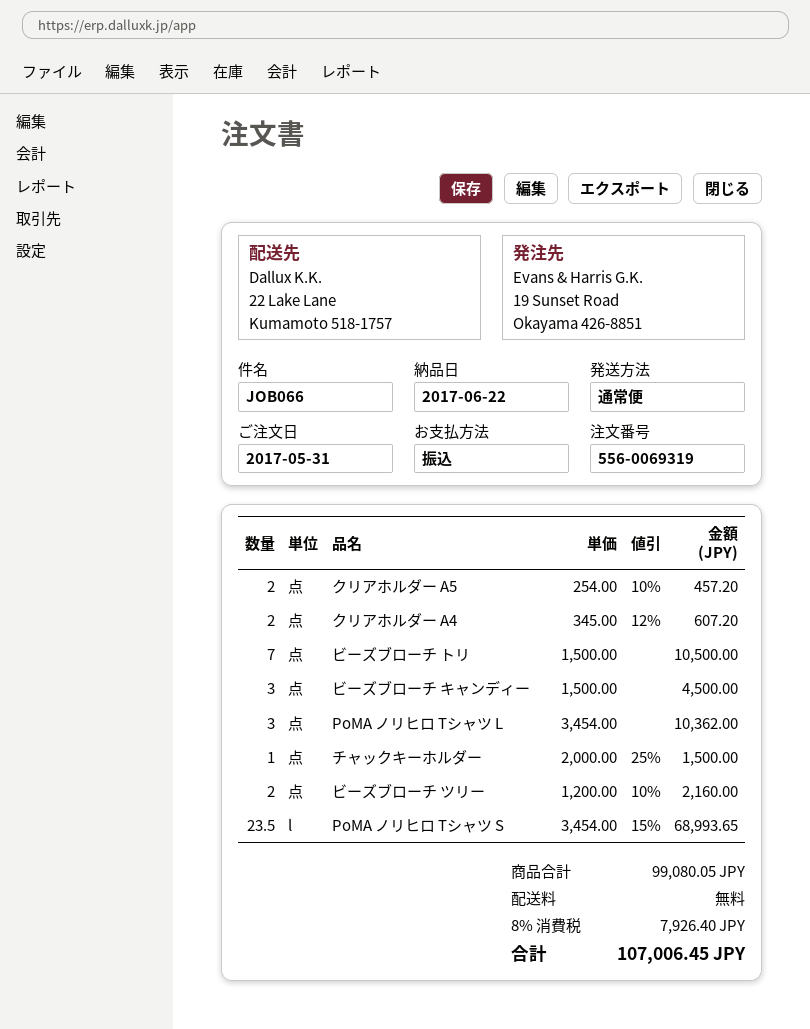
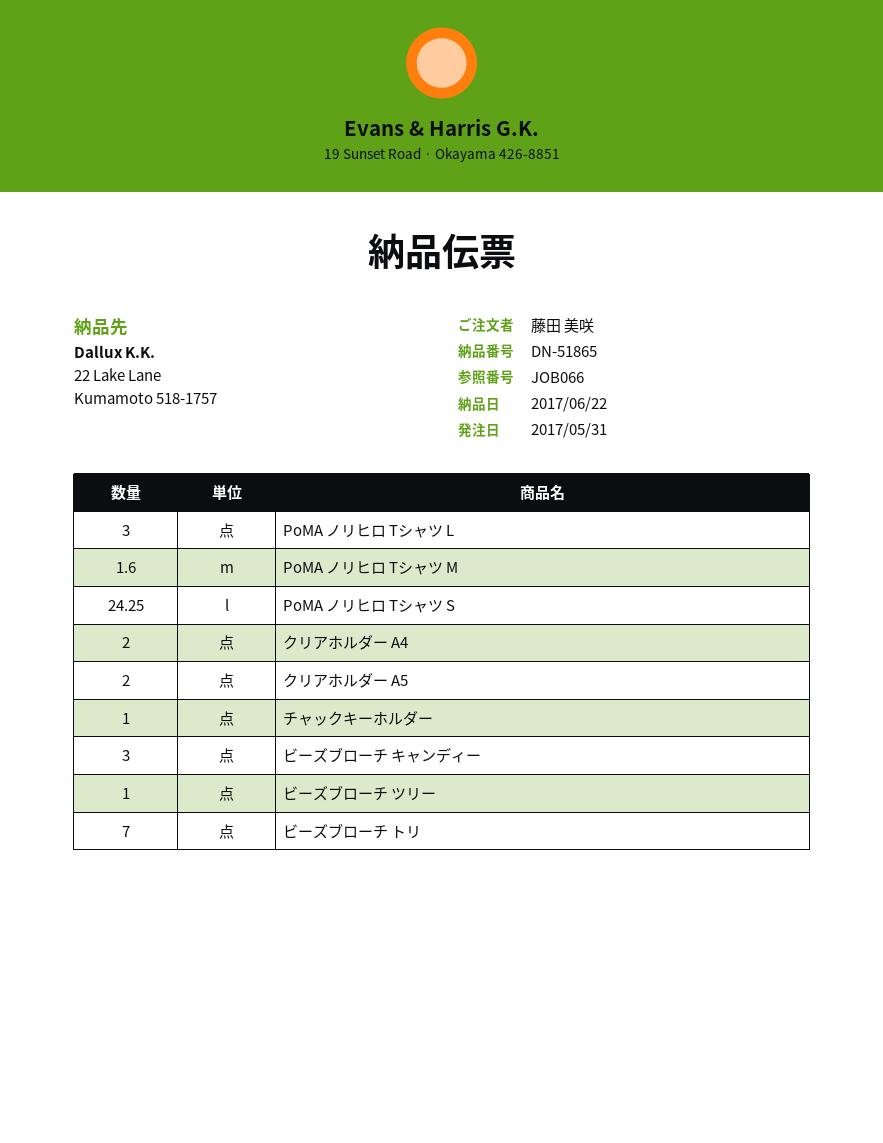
ビーズブローチ ツリー: 2 -> 1
PoMA ノリヒロ Tシャツ S: 23.5 -> 24.25
PoMA ノリヒロ Tシャツ M: none -> 1.6

